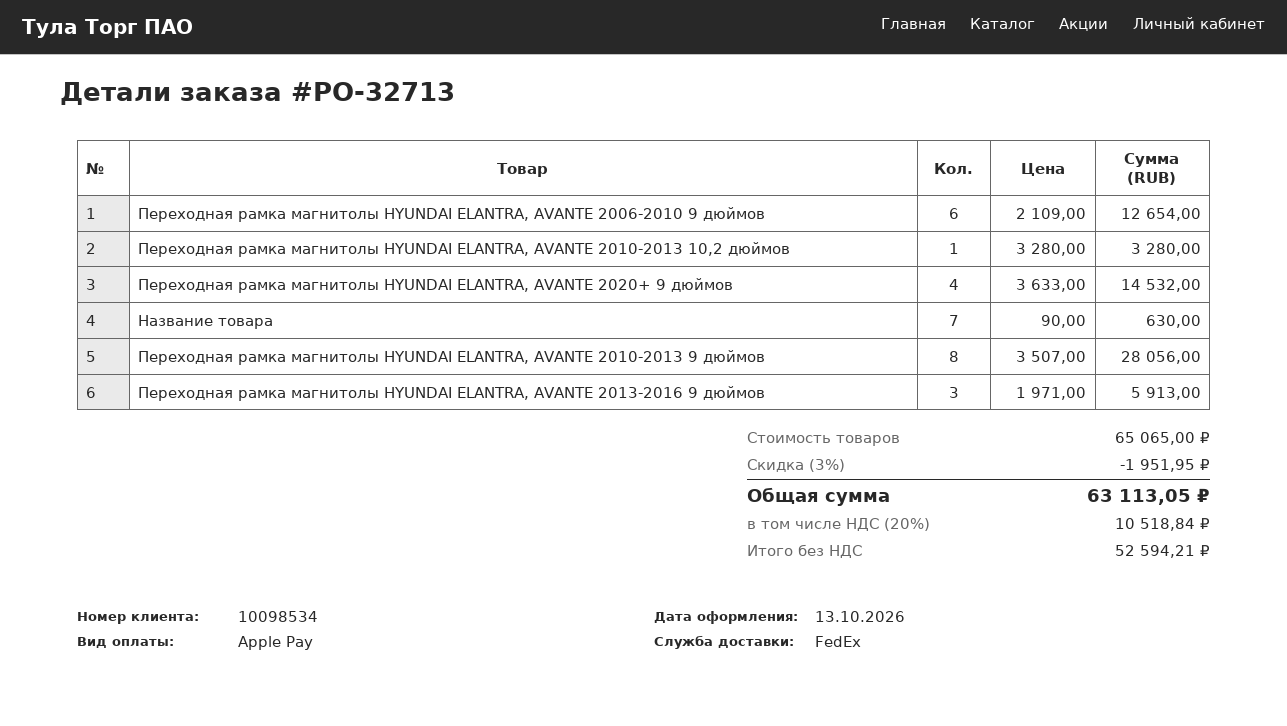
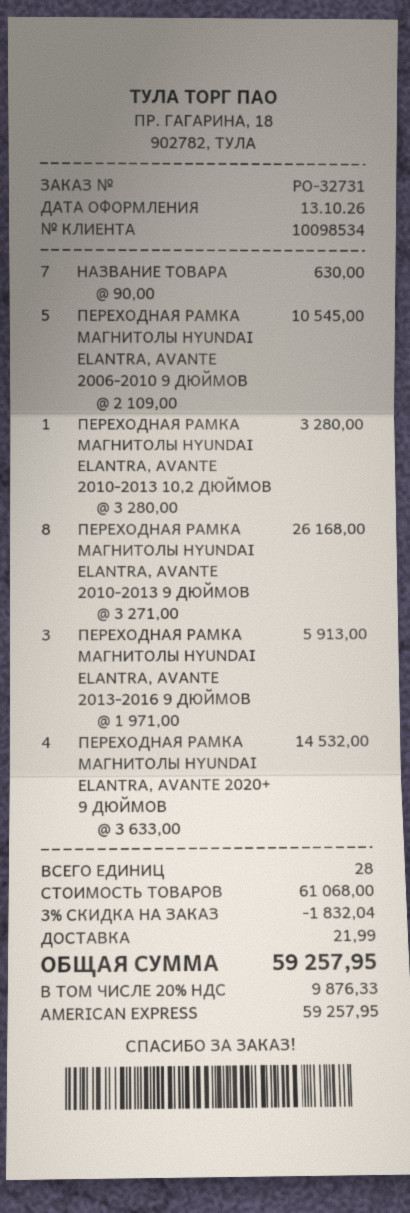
order number: PO-32713 -> PO-32731
payment method: Apple Pay -> American Express
Переходная рамка магнитолы HYUNDAI ELANTRA, AVANTE 2006-2010 9 дюймов: 6 x 2109.00 = 12654.00 -> 5 x 2109.00 = 10545.00
Переходная рамка магнитолы HYUNDAI ELANTRA, AVANTE 2010-2013 9 дюймов: 8 x 3507.00 = 28056.00 -> 8 x 3271.00 = 26168.00
subtotal: 65065.00 -> 61068.00
discount: 3% = 1951.95 -> 3% = 1832.04
shipping: none -> 21.99
tax: 20% = 10518.84 -> 20% = 9876.33
total: 63113.05 -> 59257.95

